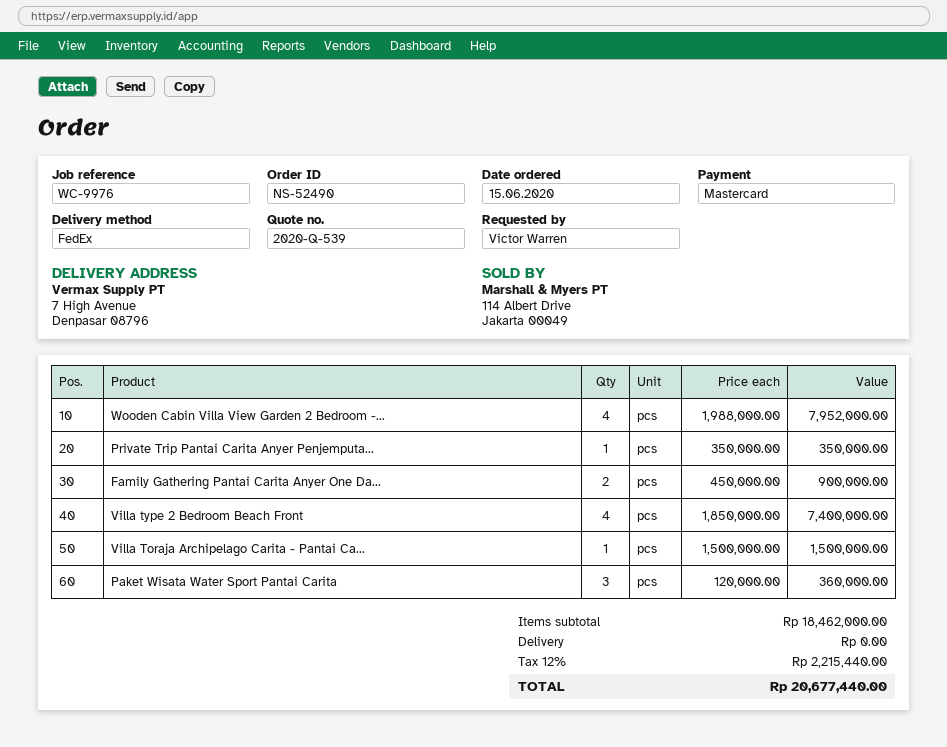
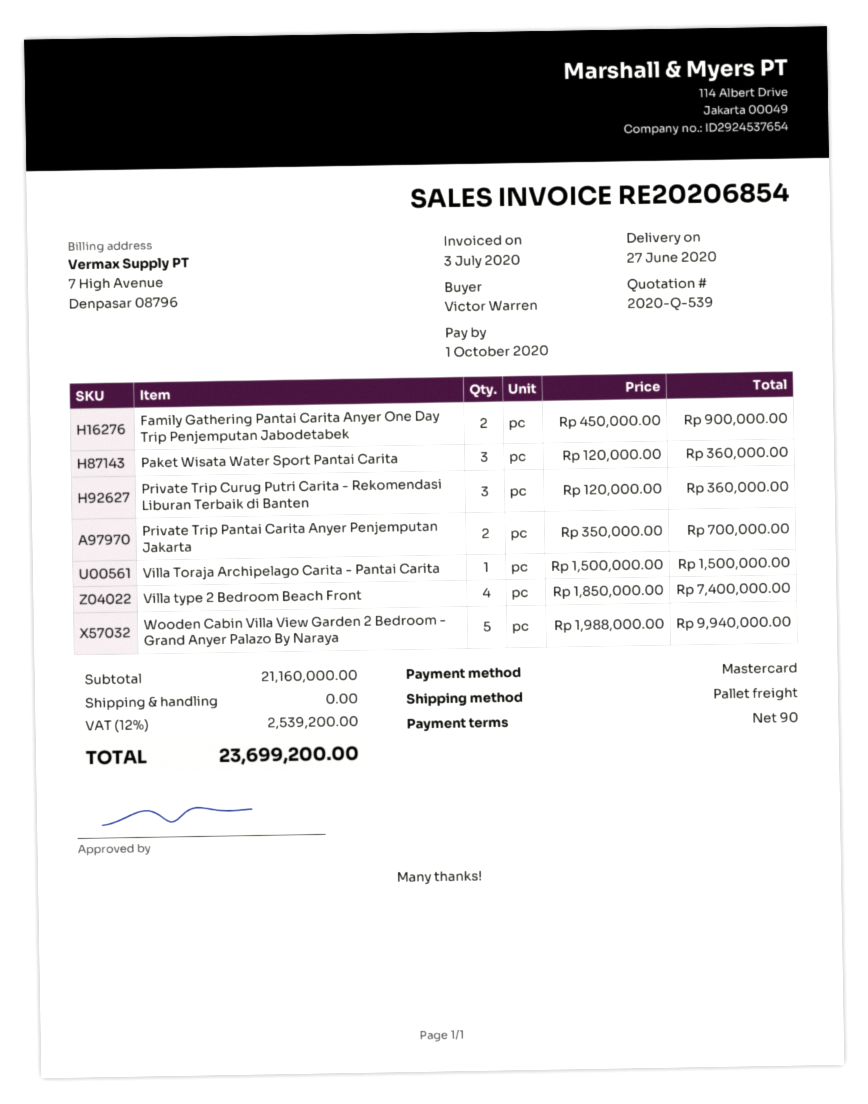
shipping method: FedEx -> pallet freight
Wooden Cabin Villa View Garden 2 Bedroom -...: 4 x 1988000.00 = 7952000.00 -> 5 x 1988000.00 = 9940000.00
Private Trip Pantai Carita Anyer Penjemputa...: 1 x 350000.00 = 350000.00 -> 2 x 350000.00 = 700000.00
Private Trip Curug Putri Carita - Rekomendasi Liburan Terbaik di Banten: none -> 3 x 120000.00 = 360000.00
subtotal: 18462000.00 -> 21160000.00
tax: 12% = 2215440.00 -> 12% = 2539200.00
total: 20677440.00 -> 23699200.00

